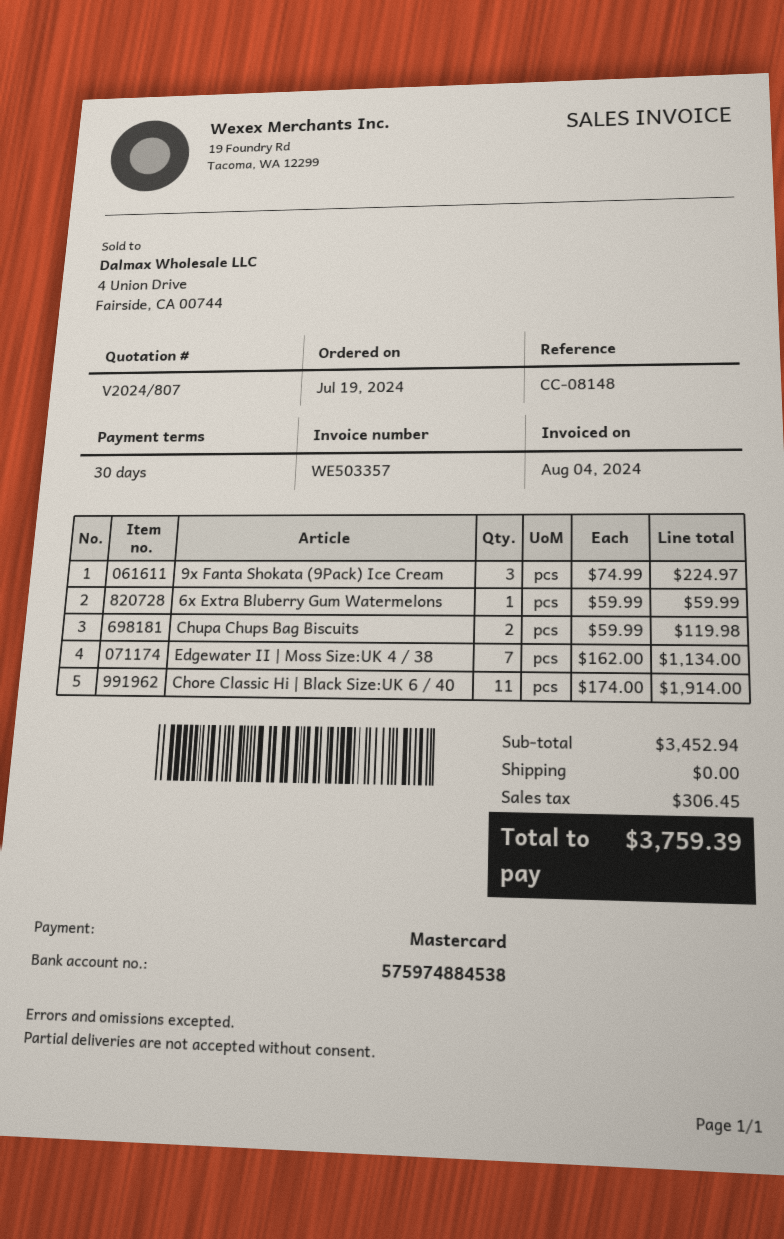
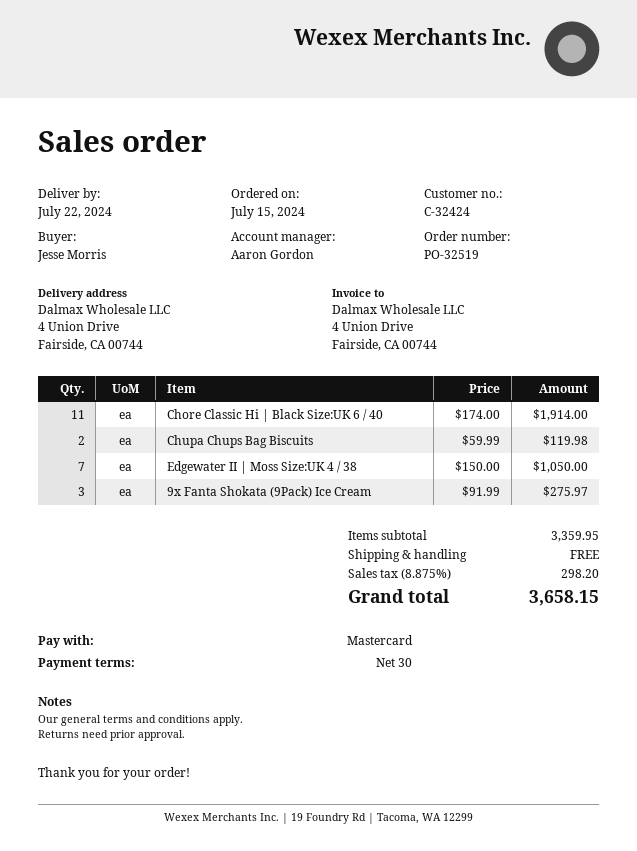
order date: 2024-07-19 -> 2024-07-15
9x Fanta Shokata (9Pack) Ice Cream: 3 x 74.99 = 224.97 -> 3 x 91.99 = 275.97
6x Extra Bluberry Gum Watermelons: 1 x 59.99 = 59.99 -> none
Edgewater II | Moss Size:UK 4 / 38: 7 x 162.00 = 1134.00 -> 7 x 150.00 = 1050.00
subtotal: 3452.94 -> 3359.95
tax: 306.45 -> 298.20
total: 3759.39 -> 3658.15

